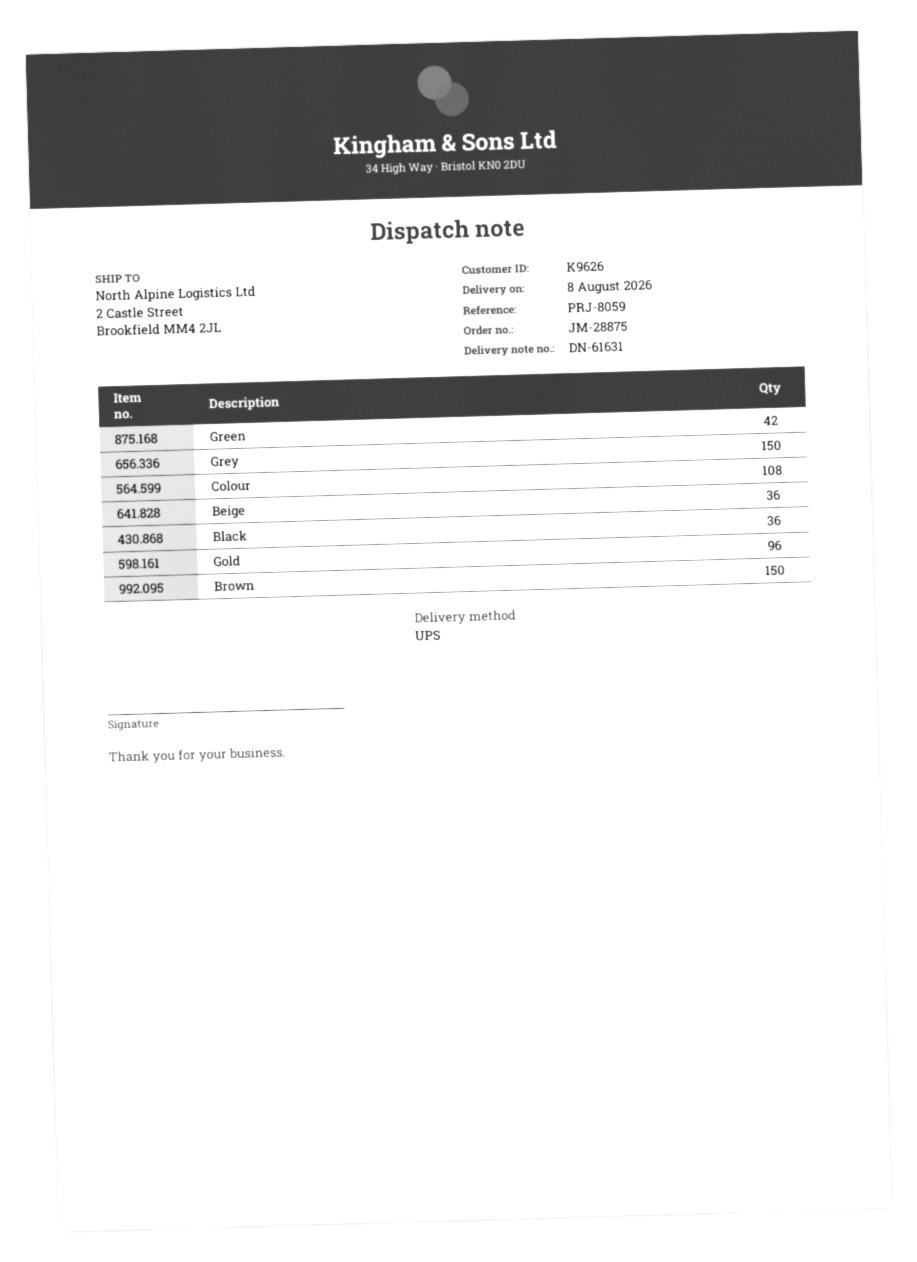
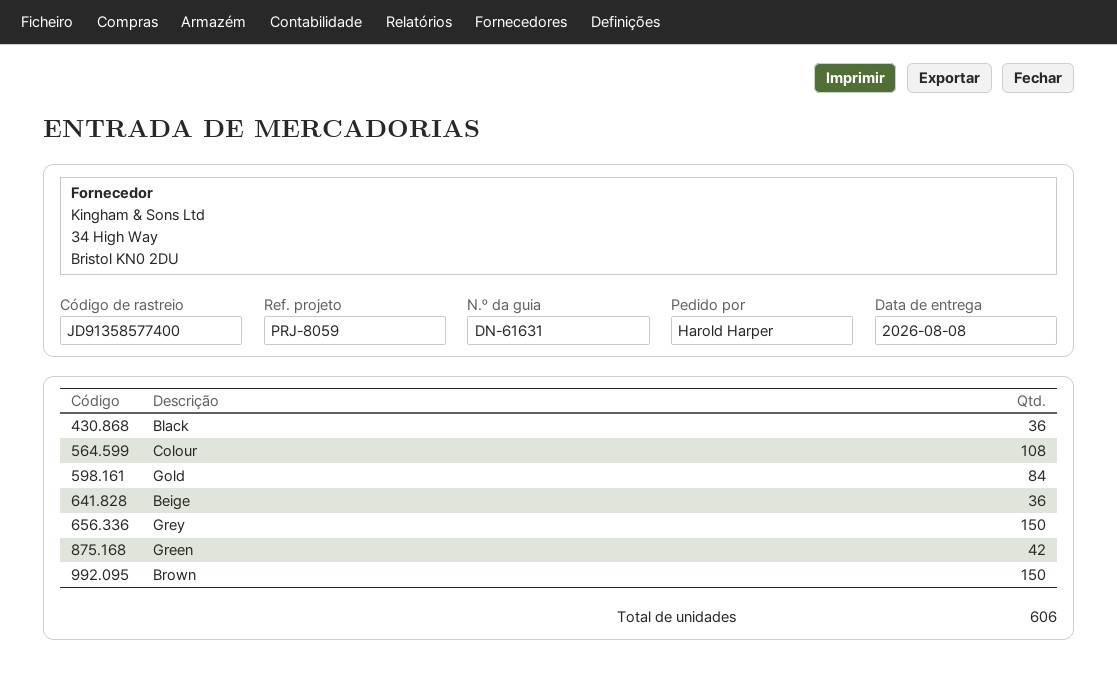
Gold: 96 -> 84

